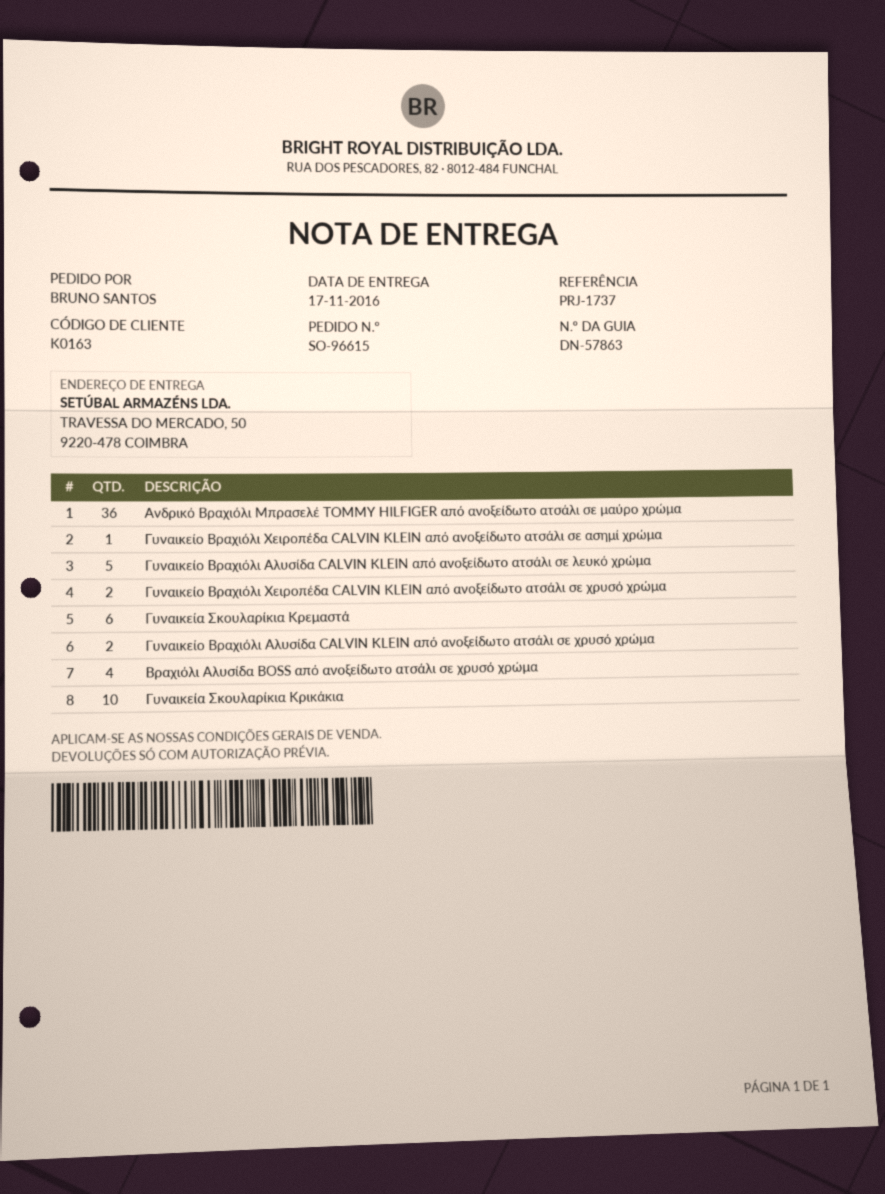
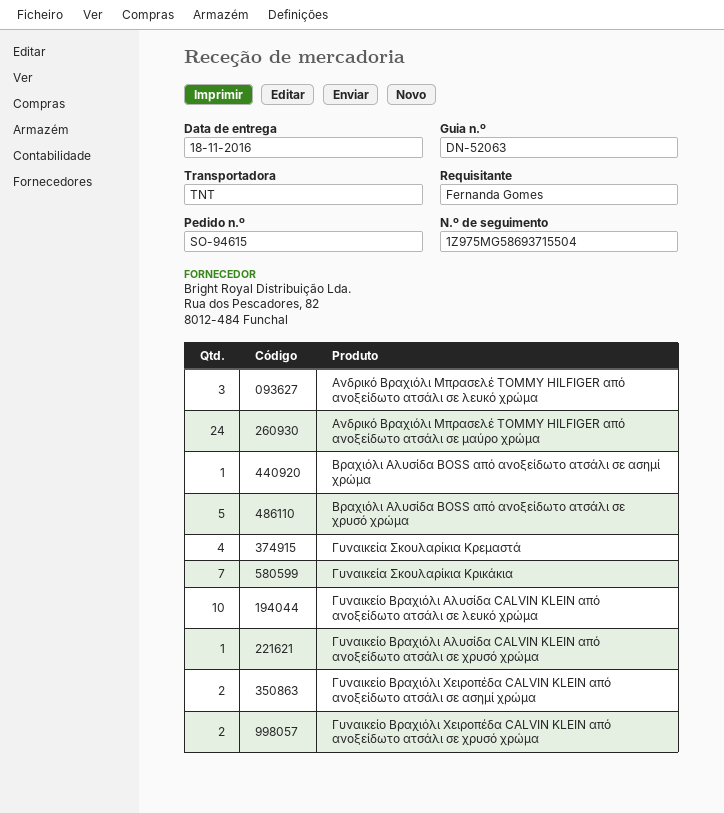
order number: SO-96615 -> SO-94615
delivery note number: DN-57863 -> DN-52063
delivery date: 2016-11-17 -> 2016-11-18
ordered by: BRUNO SANTOS -> Fernanda Gomes
Ανδρικό Βραχιόλι Μπρασελέ TOMMY HILFIGER από ανοξείδωτο ατσάλι σε μαύρο χρώμα: 36 -> 24
Γυναικείο Βραχιόλι Χειροπέδα CALVIN KLEIN από ανοξείδωτο ατσάλι σε ασημί χρώμα: 1 -> 2
Γυναικείο Βραχιόλι Αλυσίδα CALVIN KLEIN από ανοξείδωτο ατσάλι σε λευκό χρώμα: 5 -> 10
Γυναικεία Σκουλαρίκια Κρεμαστά: 6 -> 4
Γυναικείο Βραχιόλι Αλυσίδα CALVIN KLEIN από ανοξείδωτο ατσάλι σε χρυσό χρώμα: 2 -> 1
Βραχιόλι Αλυσίδα BOSS από ανοξείδωτο ατσάλι σε χρυσό χρώμα: 4 -> 5
Γυναικεία Σκουλαρίκια Κρικάκια: 10 -> 7
Ανδρικό Βραχιόλι Μπρασελέ TOMMY HILFIGER από ανοξείδωτο ατσάλι σε λευκό χρώμα: none -> 3
Βραχιόλι Αλυσίδα BOSS από ανοξείδωτο ατσάλι σε ασημί χρώμα: none -> 1

